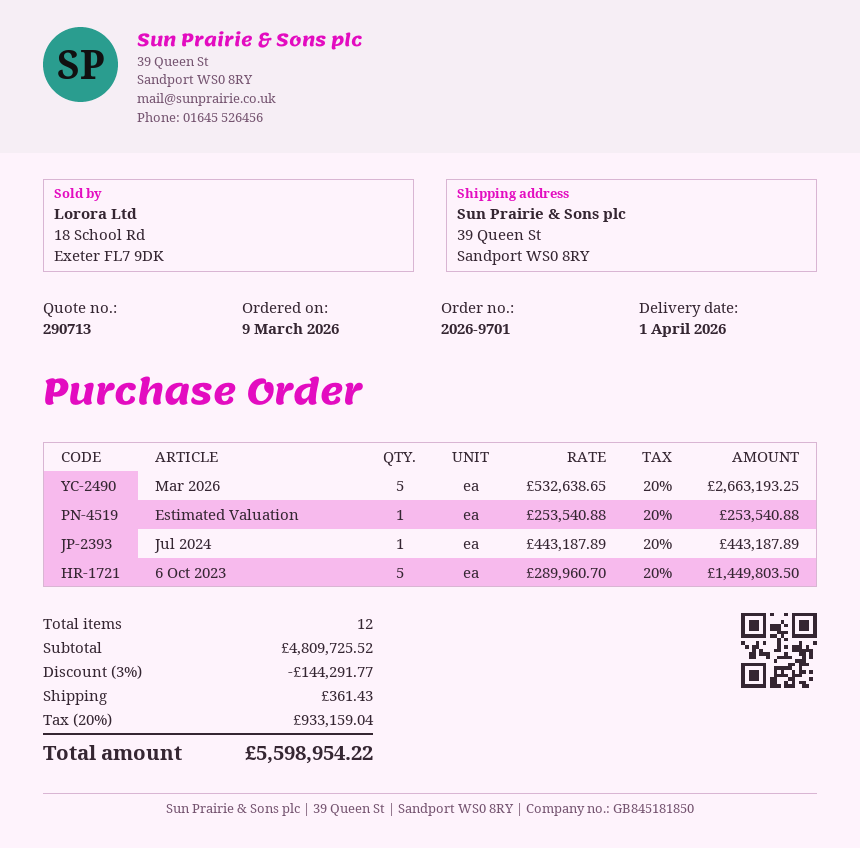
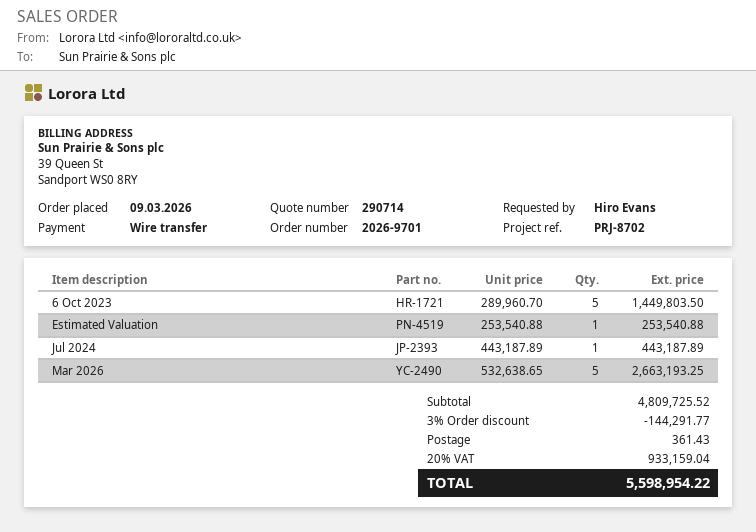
quote number: 290713 -> 290714

